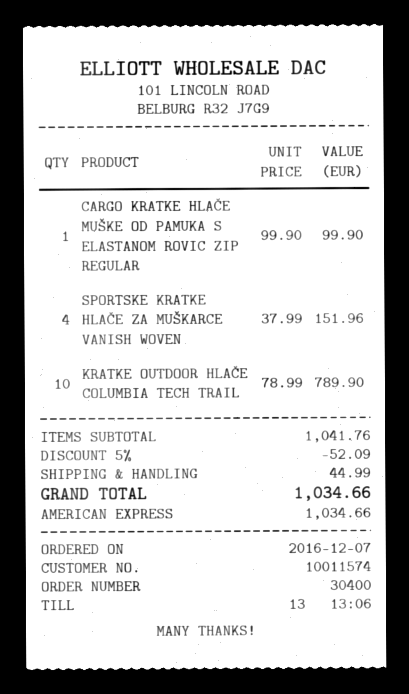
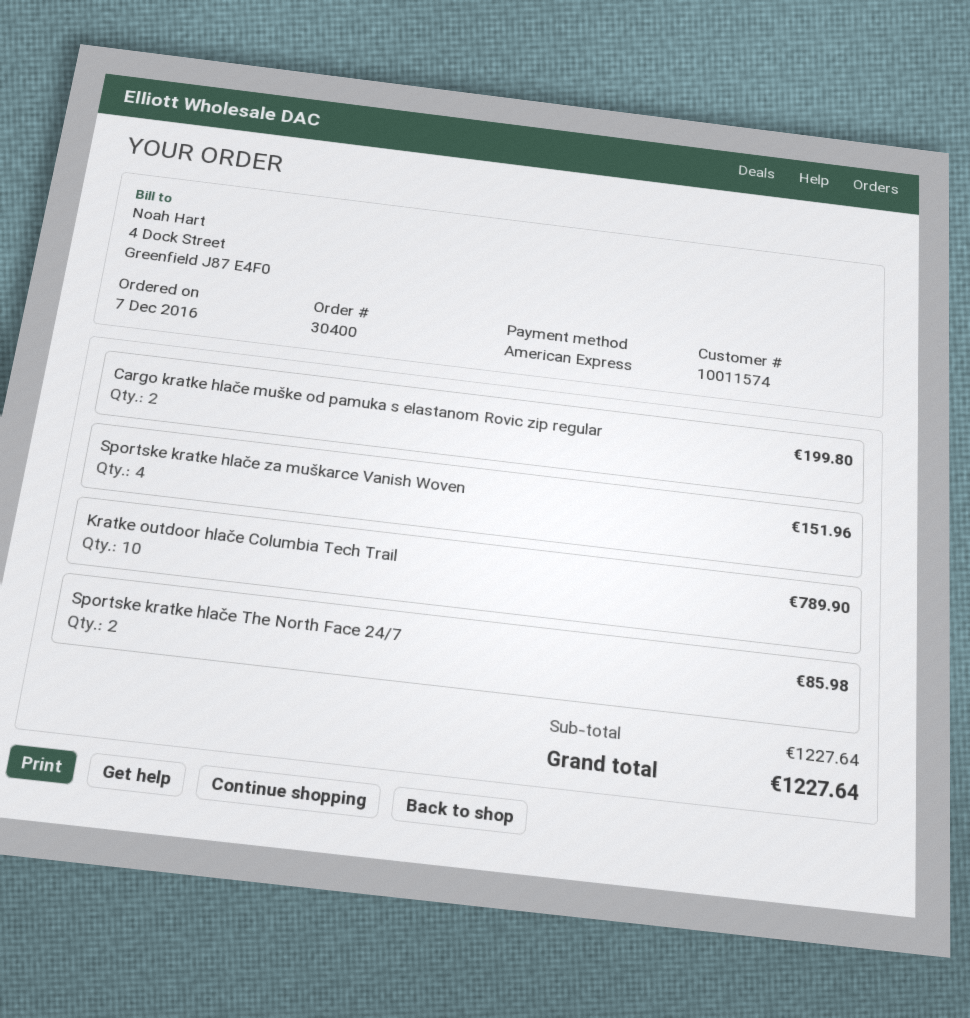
CARGO KRATKE HLAČE MUŠKE OD PAMUKA S ELASTANOM ROVIC ZIP REGULAR: 1 for 99.90 -> 2 for 199.80
Sportske kratke hlače The North Face 24/7: none -> 2 for 85.98
subtotal: 1041.76 -> 1227.64
discount: 5% = 52.09 -> none
shipping: 44.99 -> none
total: 1034.66 -> 1227.64

